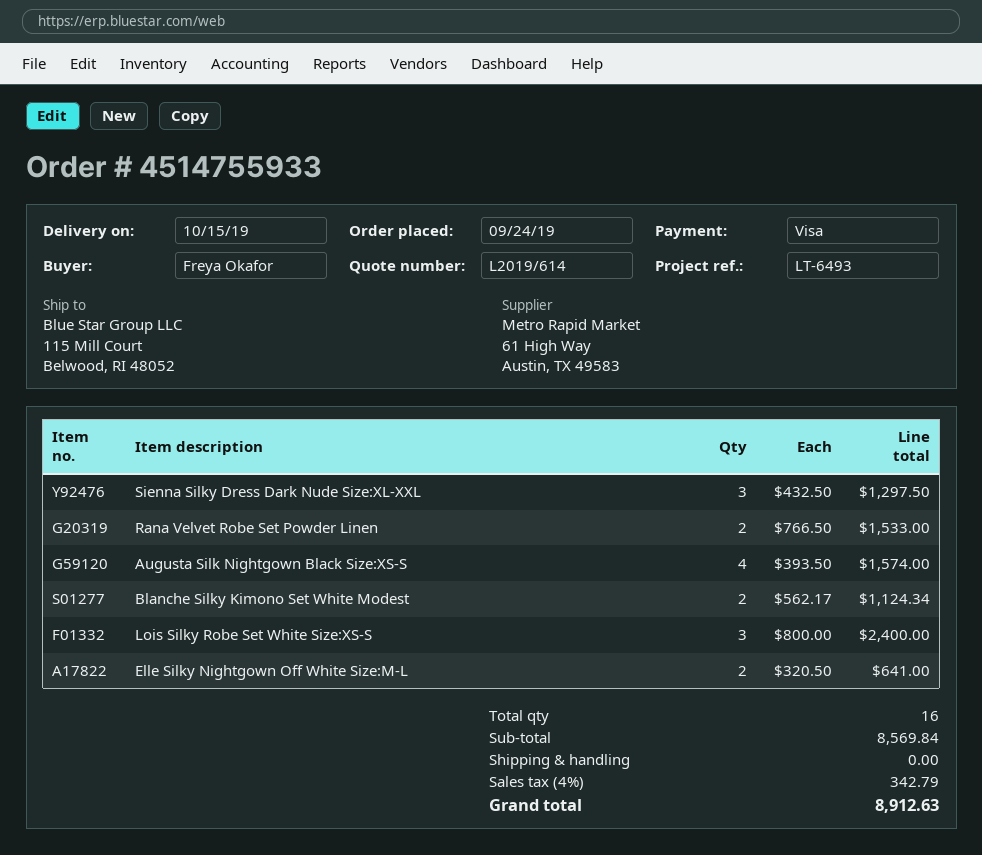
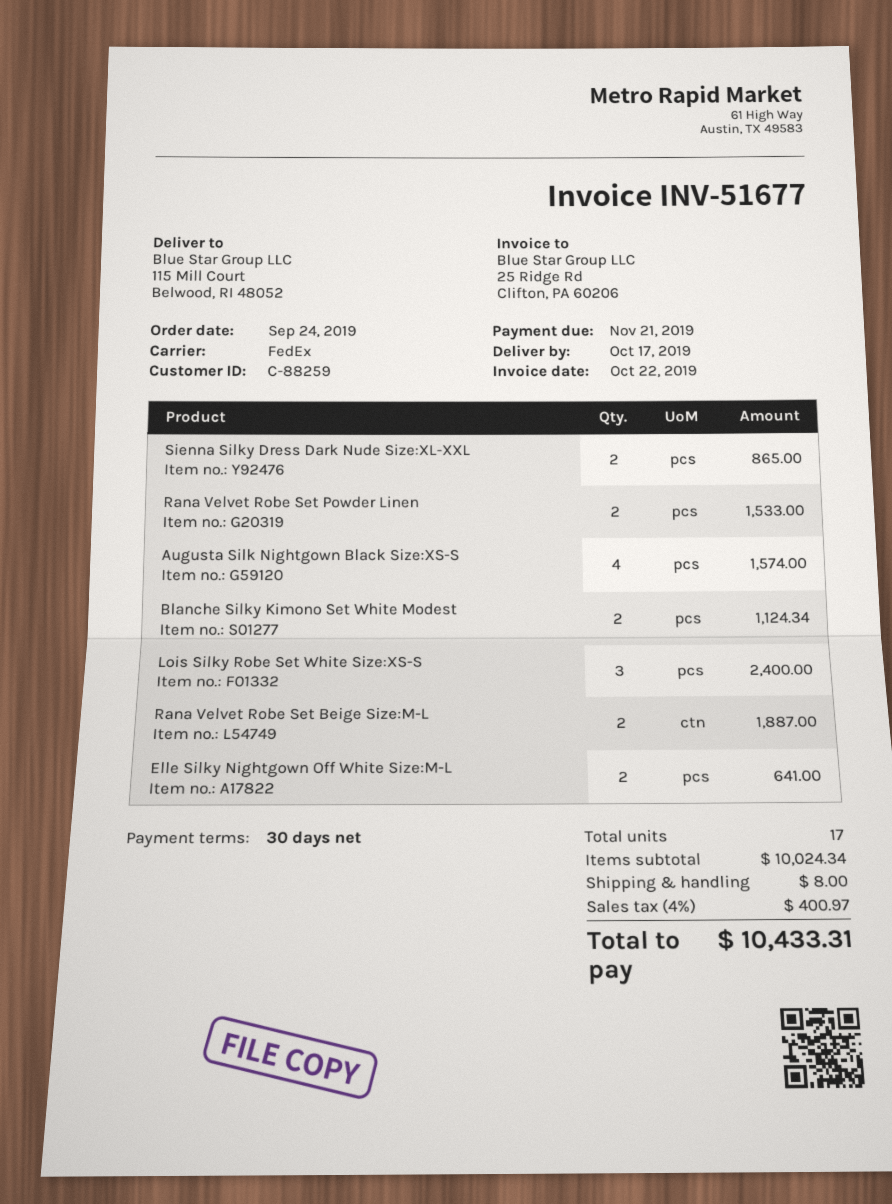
delivery date: 2019-10-15 -> 2019-10-17
Sienna Silky Dress Dark Nude Size:XL-XXL: 3 for 1297.50 -> 2 for 865.00
Rana Velvet Robe Set Beige Size:M-L: none -> 2 for 1887.00
total quantity: 16 -> 17
subtotal: 8569.84 -> 10024.34
shipping: 0.00 -> 8.00
tax: 4% = 342.79 -> 4% = 400.97
total: 8912.63 -> 10433.31

